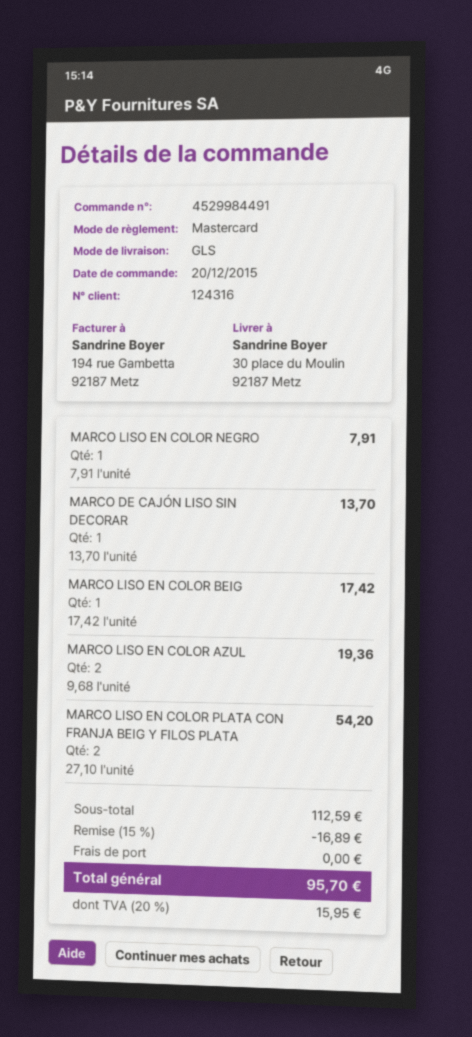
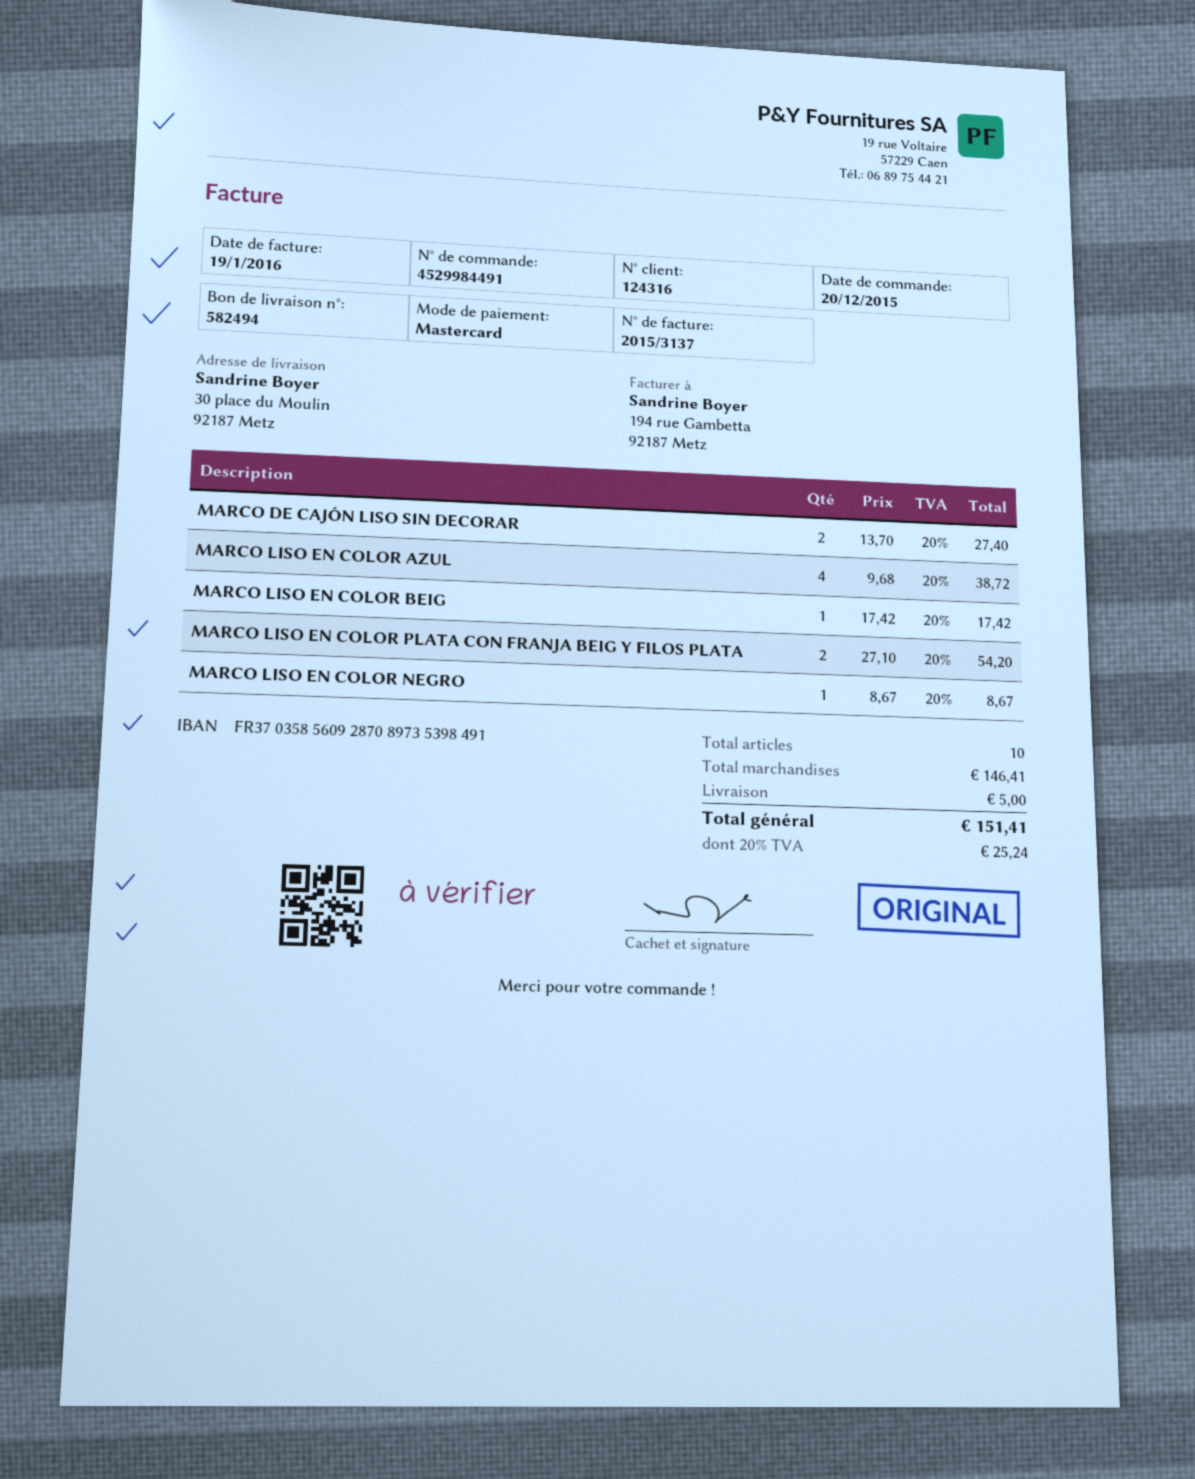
MARCO LISO EN COLOR NEGRO: 1 x 7.91 = 7.91 -> 1 x 8.67 = 8.67
MARCO DE CAJÓN LISO SIN DECORAR: 1 x 13.70 = 13.70 -> 2 x 13.70 = 27.40
MARCO LISO EN COLOR AZUL: 2 x 9.68 = 19.36 -> 4 x 9.68 = 38.72
subtotal: 112.59 -> 146.41
discount: 15% = 16.89 -> none
shipping: 0.00 -> 5.00
tax: 20% = 15.95 -> 20% = 25.24
total: 95.70 -> 151.41

